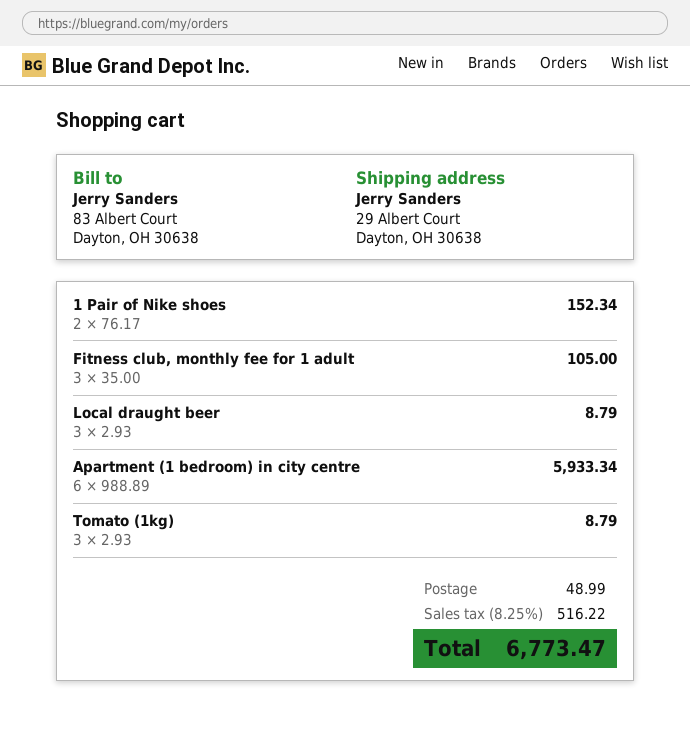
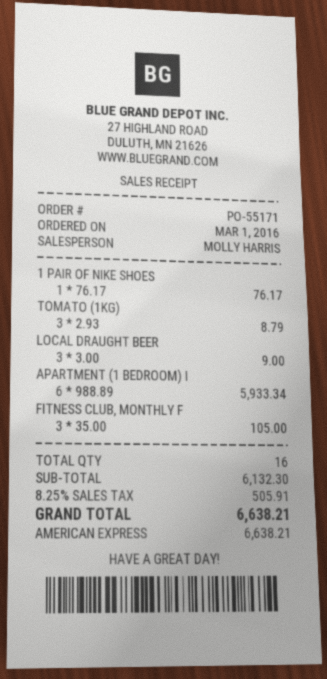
1 Pair of Nike shoes: 2 x 76.17 = 152.34 -> 1 x 76.17 = 76.17
Local draught beer: 3 x 2.93 = 8.79 -> 3 x 3.00 = 9.00
shipping: 48.99 -> none
tax: 8.25% = 516.22 -> 8.25% = 505.91
total: 6773.47 -> 6638.21

